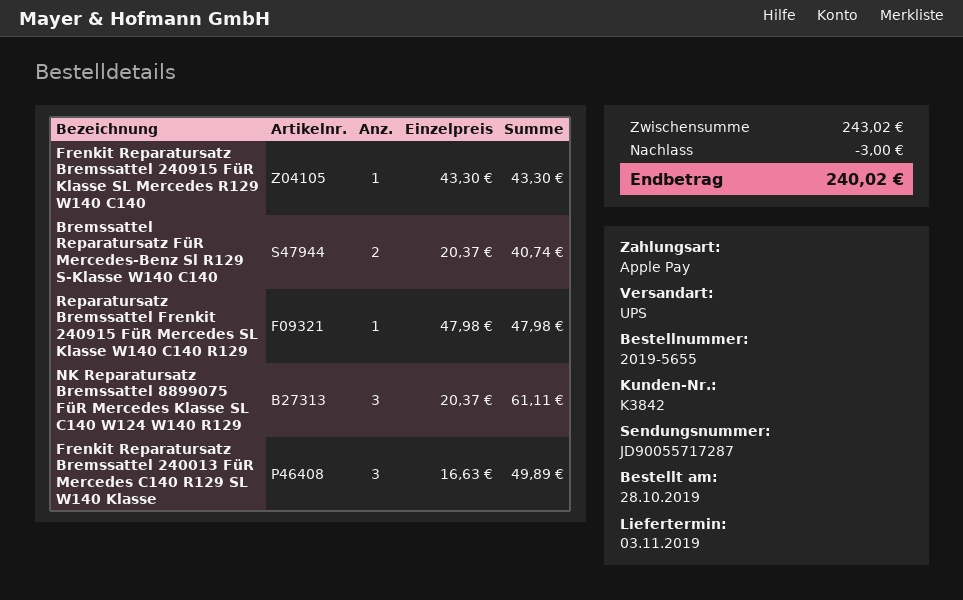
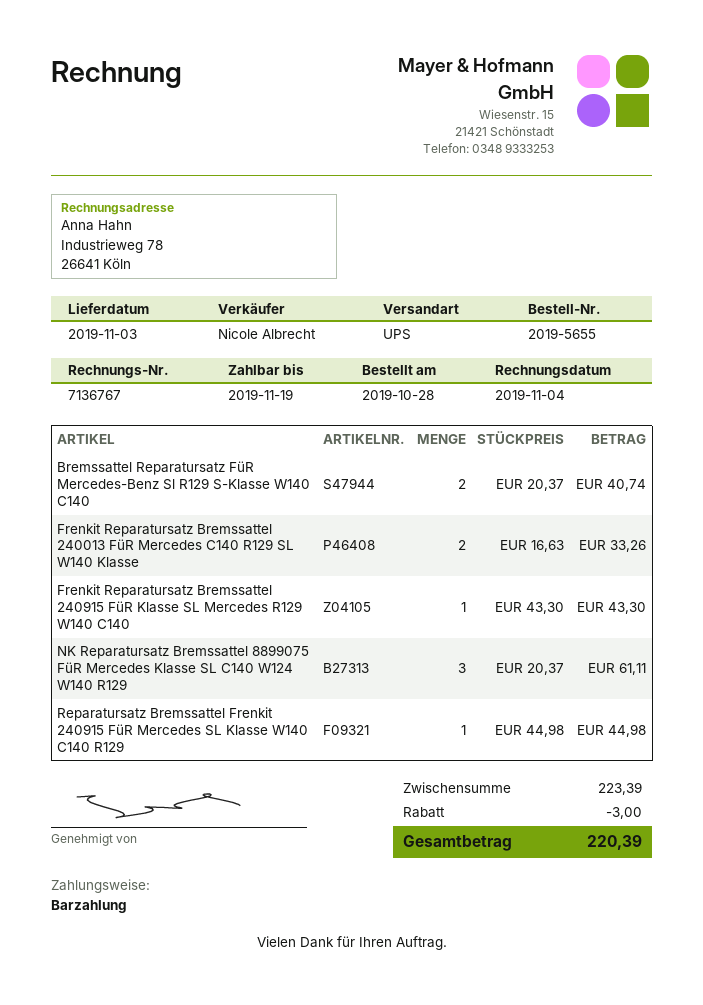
payment method: Apple Pay -> cash
Reparatursatz Bremssattel Frenkit 240915 FüR Mercedes SL Klasse W140 C140 R129: 1 x 47.98 = 47.98 -> 1 x 44.98 = 44.98
Frenkit Reparatursatz Bremssattel 240013 FüR Mercedes C140 R129 SL W140 Klasse: 3 x 16.63 = 49.89 -> 2 x 16.63 = 33.26
subtotal: 243.02 -> 223.39
total: 240.02 -> 220.39

